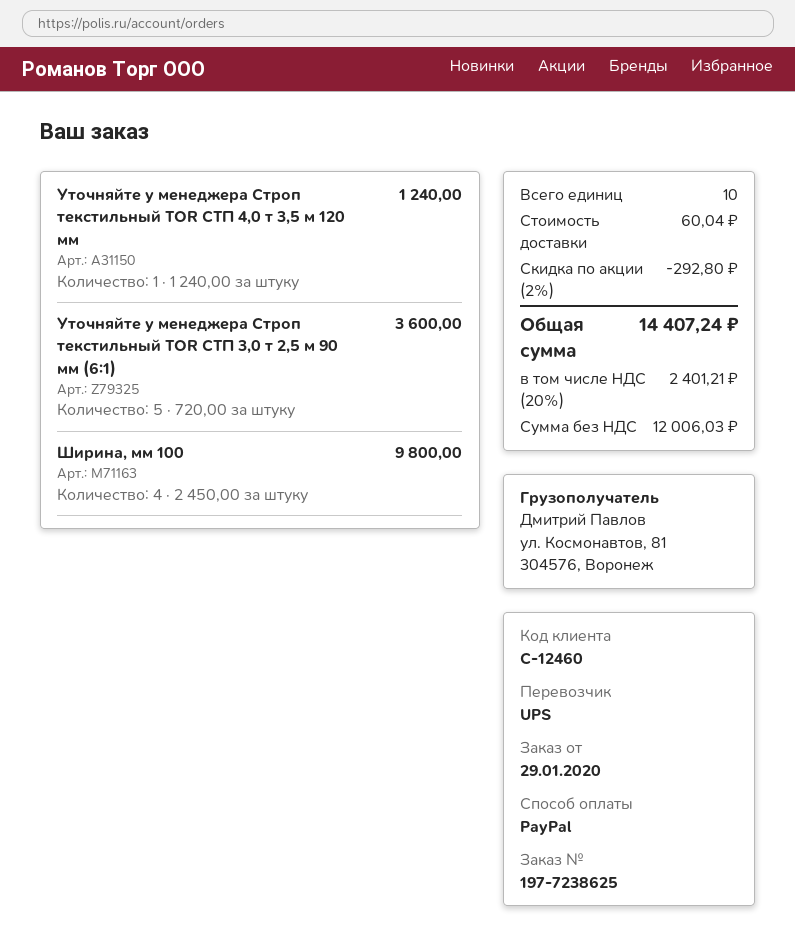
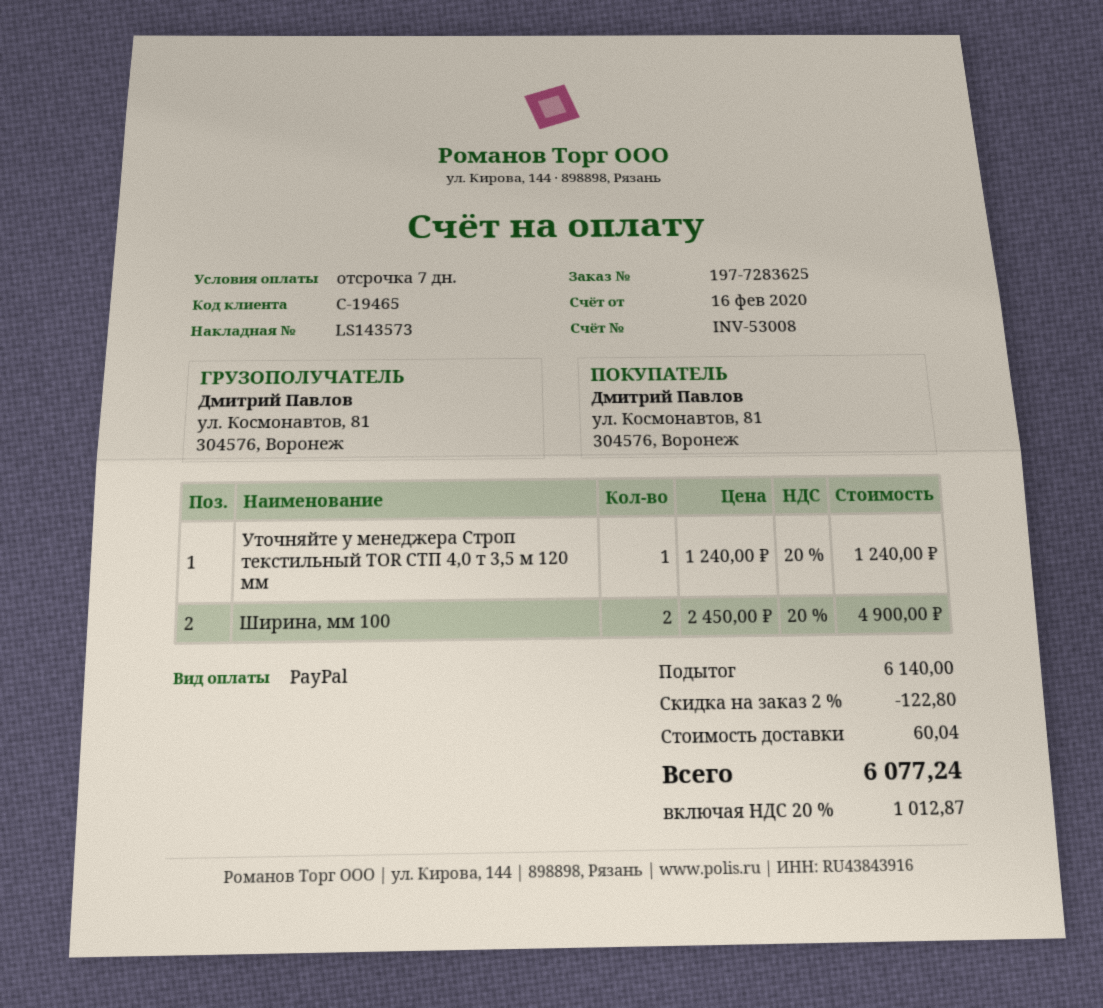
order number: 197-7238625 -> 197-7283625
customer number: C-12460 -> C-19465
Уточняйте у менеджера Строп текстильный TOR СТП 3,0 т 2,5 м 90 мм (6:1): 5 x 720.00 = 3600.00 -> none
Ширина, мм 100: 4 x 2450.00 = 9800.00 -> 2 x 2450.00 = 4900.00
discount: 2% = 292.80 -> 2% = 122.80
tax: 20% = 2401.21 -> 20% = 1012.87
total: 14407.24 -> 6077.24

